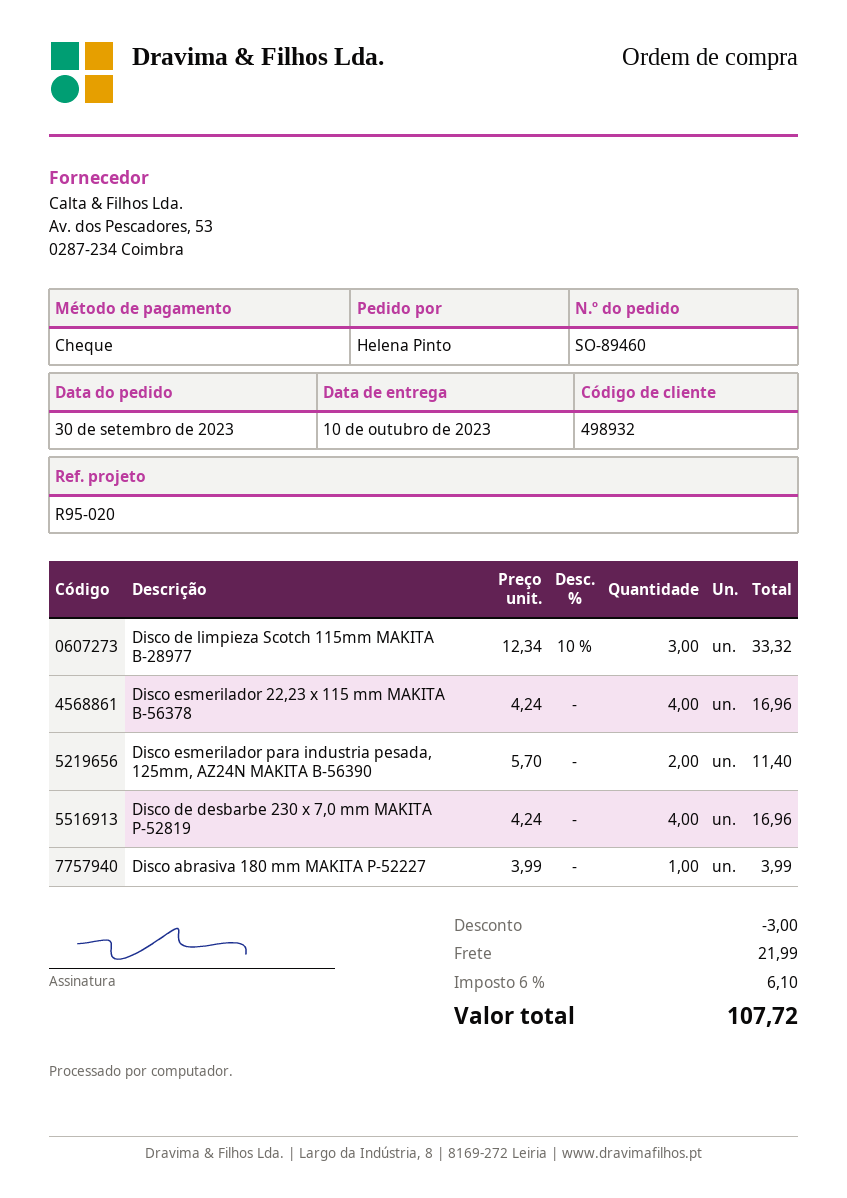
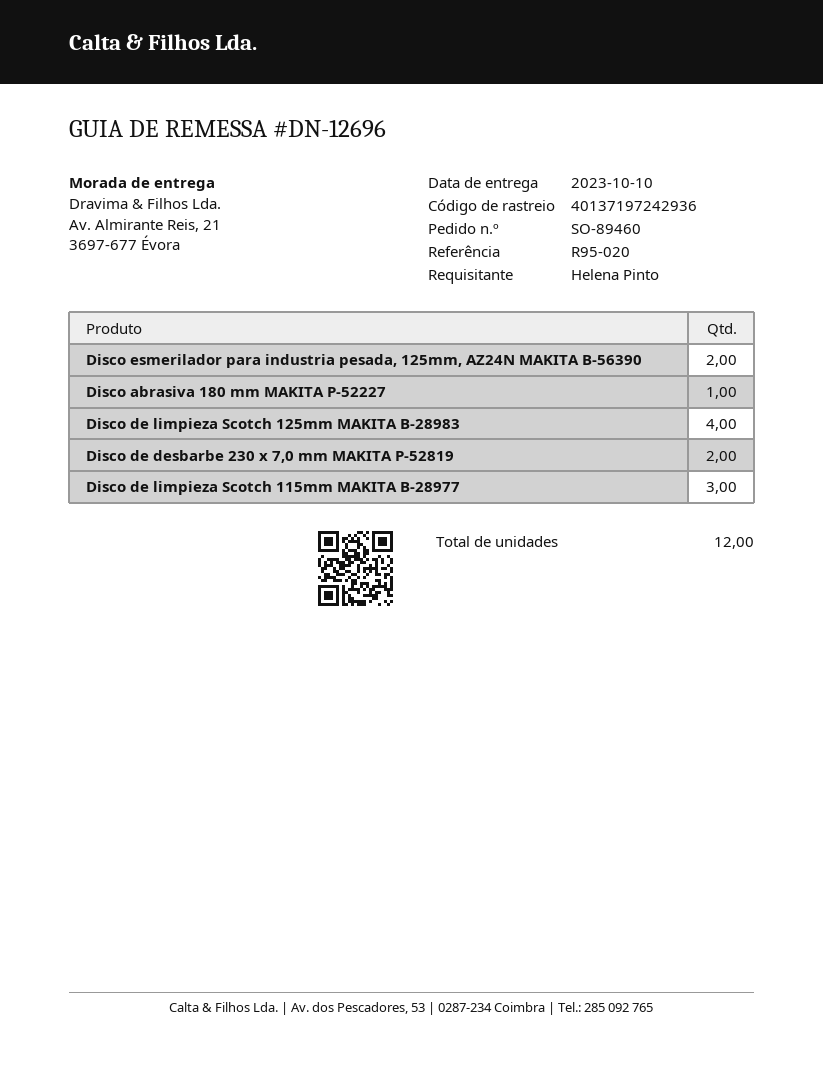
Disco esmerilador 22,23 x 115 mm MAKITA B-56378: 4 -> none
Disco de desbarbe 230 x 7,0 mm MAKITA P-52819: 4 -> 2
Disco de limpieza Scotch 125mm MAKITA B-28983: none -> 4

